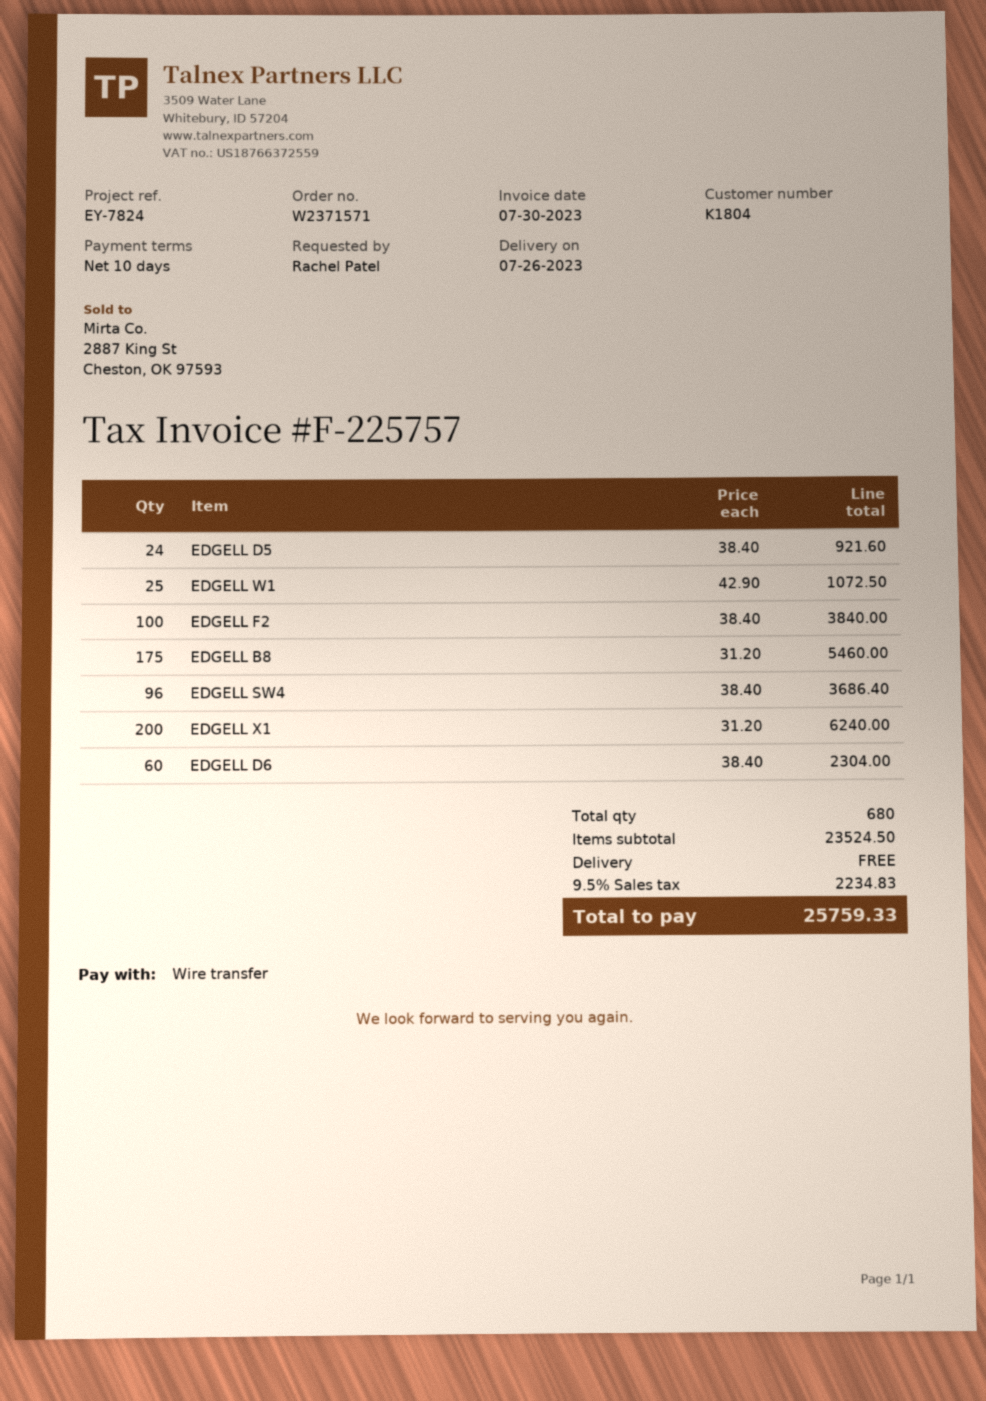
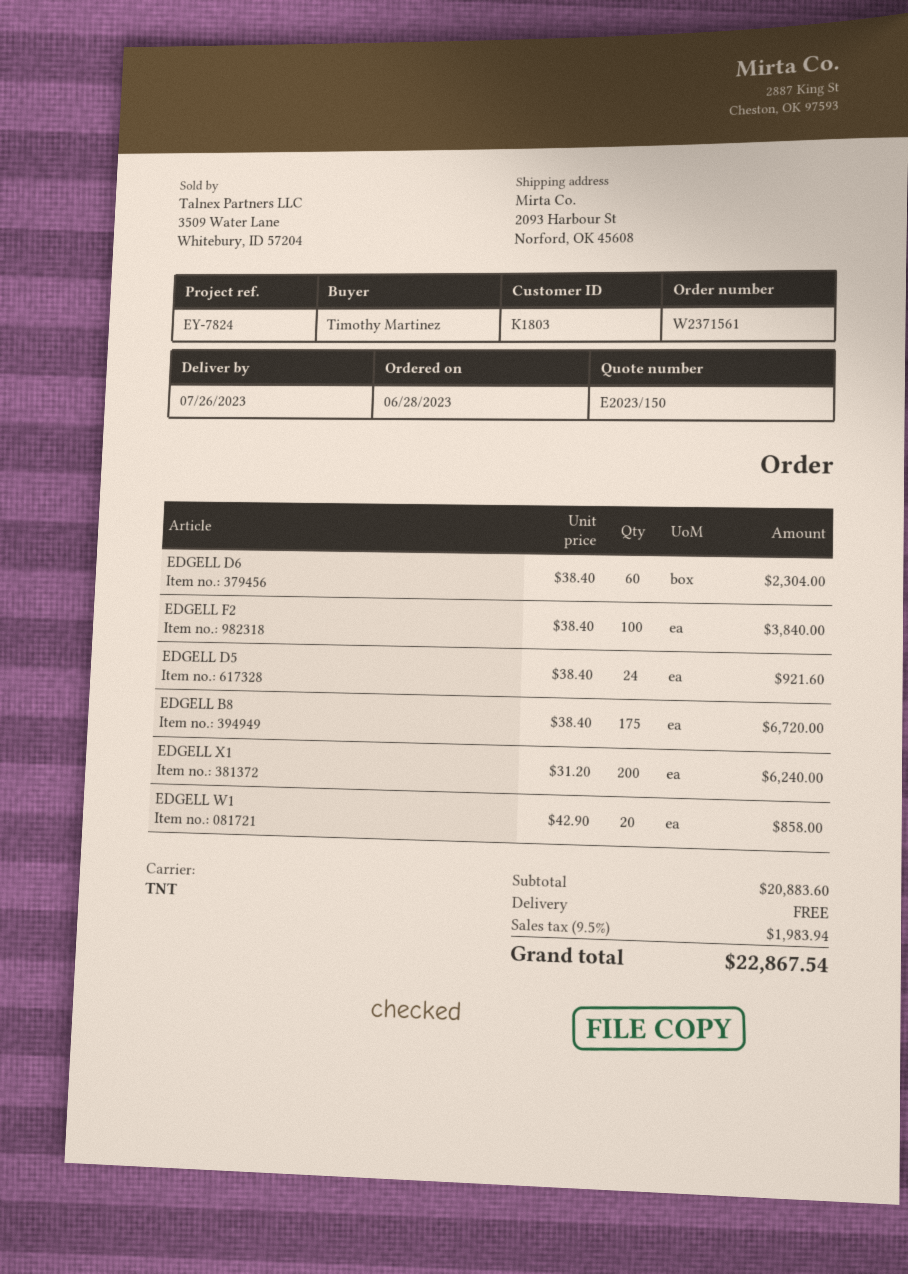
order number: W2371571 -> W2371561
customer number: K1804 -> K1803
ordered by: Rachel Patel -> Timothy Martinez
EDGELL W1: 25 x 42.90 = 1072.50 -> 20 x 42.90 = 858.00
EDGELL B8: 175 x 31.20 = 5460.00 -> 175 x 38.40 = 6720.00
EDGELL SW4: 96 x 38.40 = 3686.40 -> none
subtotal: 23524.50 -> 20883.60
tax: 9.5% = 2234.83 -> 9.5% = 1983.94
total: 25759.33 -> 22867.54

